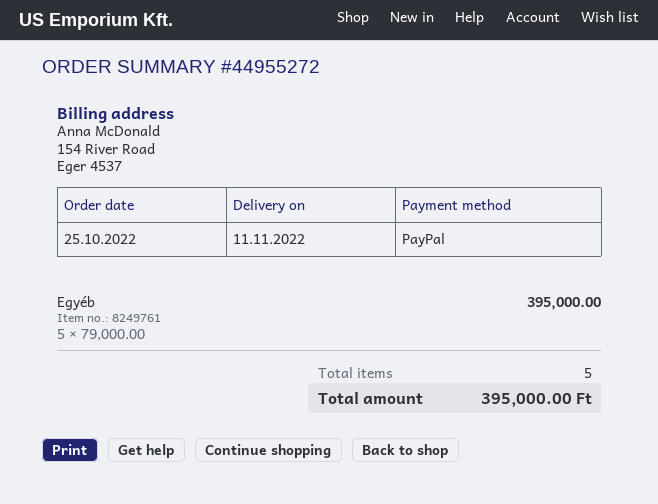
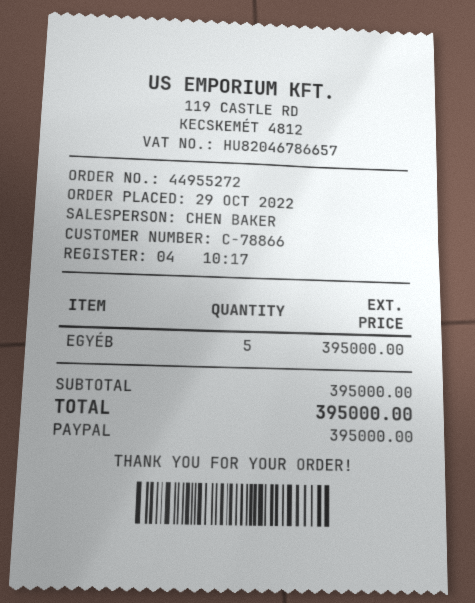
order date: 2022-10-25 -> 2022-10-29

